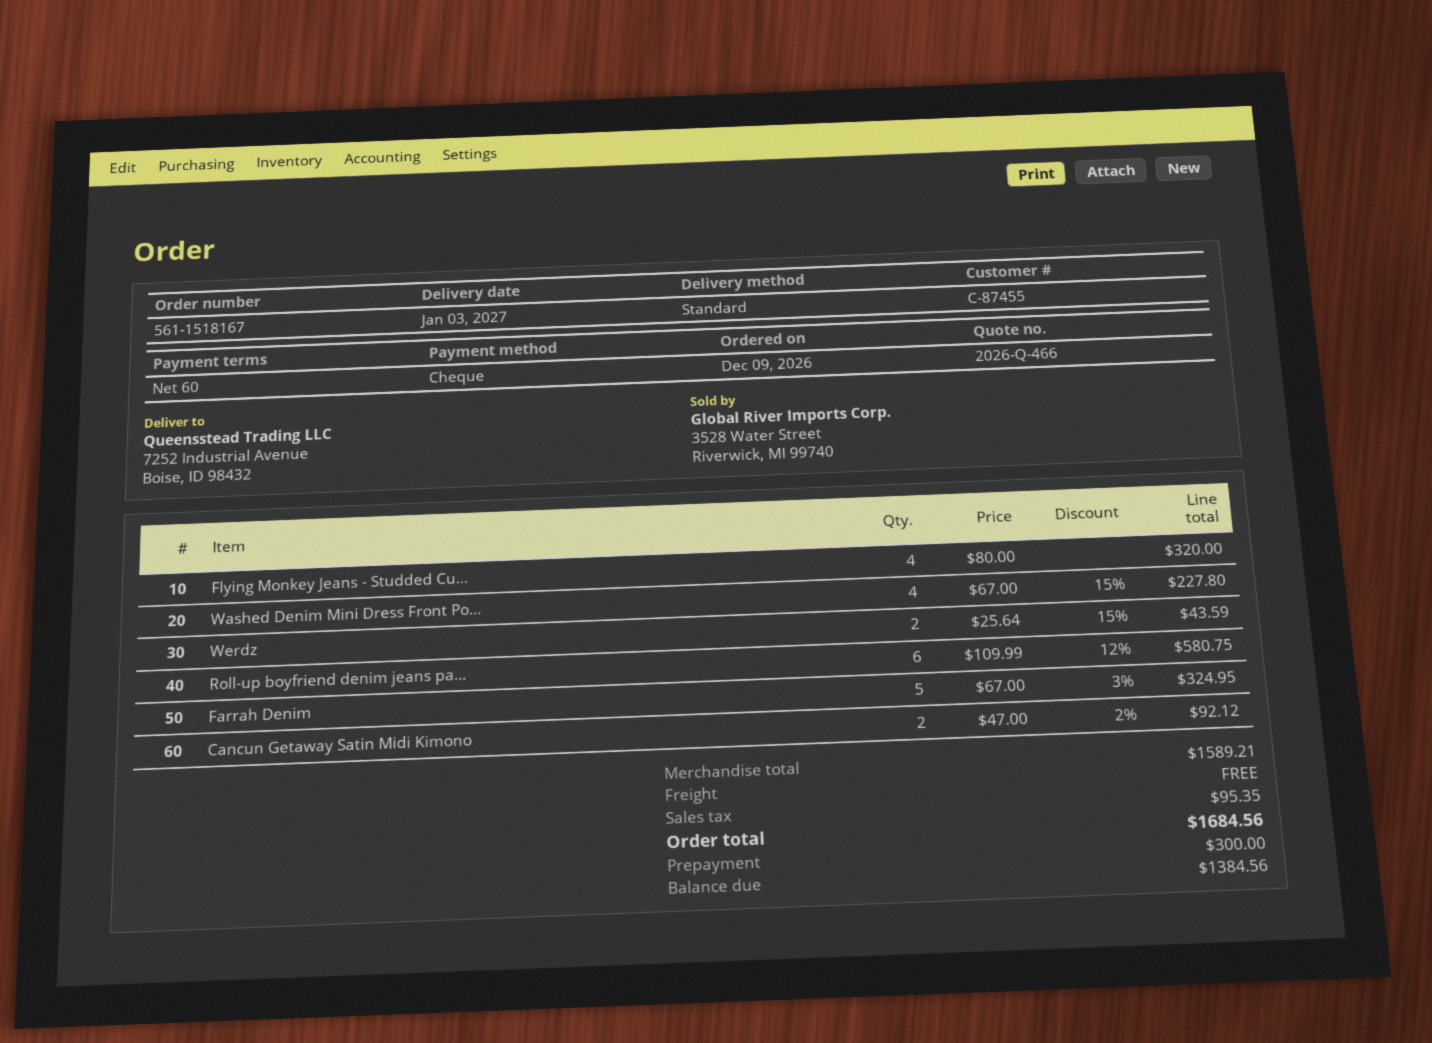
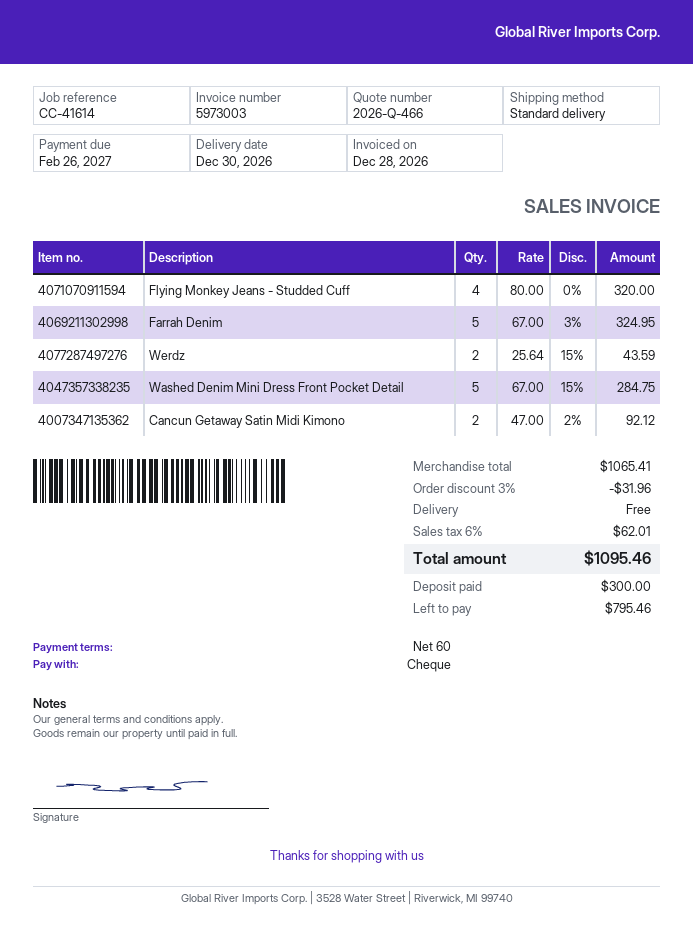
delivery date: 2027-01-03 -> 2026-12-30
Washed Denim Mini Dress Front Po...: 4 x 67.00 - 15% = 227.80 -> 5 x 67.00 - 15% = 284.75
Roll-up boyfriend denim jeans pa...: 6 x 109.99 - 12% = 580.75 -> none
subtotal: 1589.21 -> 1065.41
discount: none -> 3% = 31.96
tax: 95.35 -> 62.01
total: 1684.56 -> 1095.46
balance: 1384.56 -> 795.46

